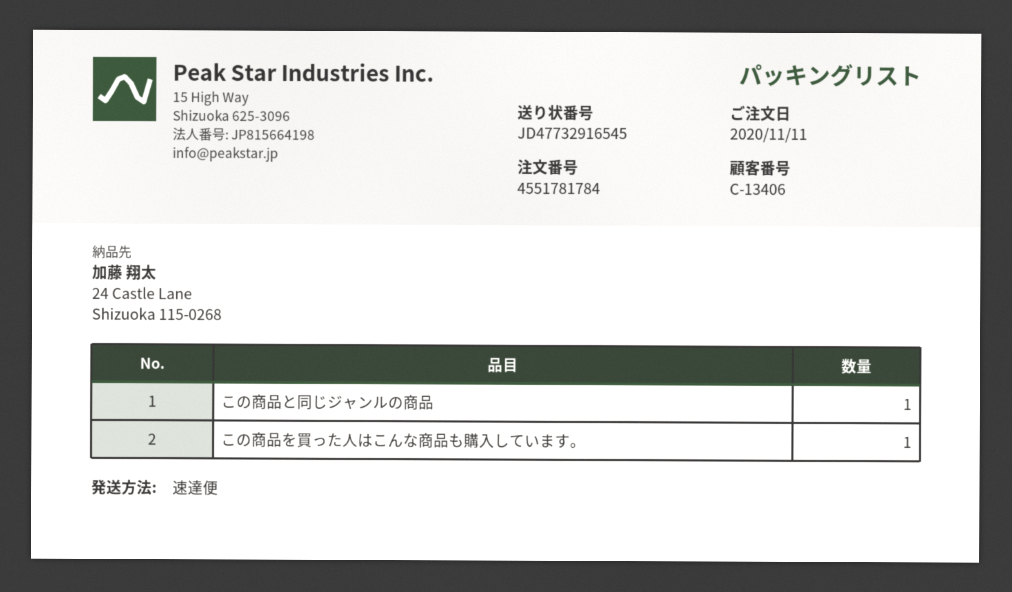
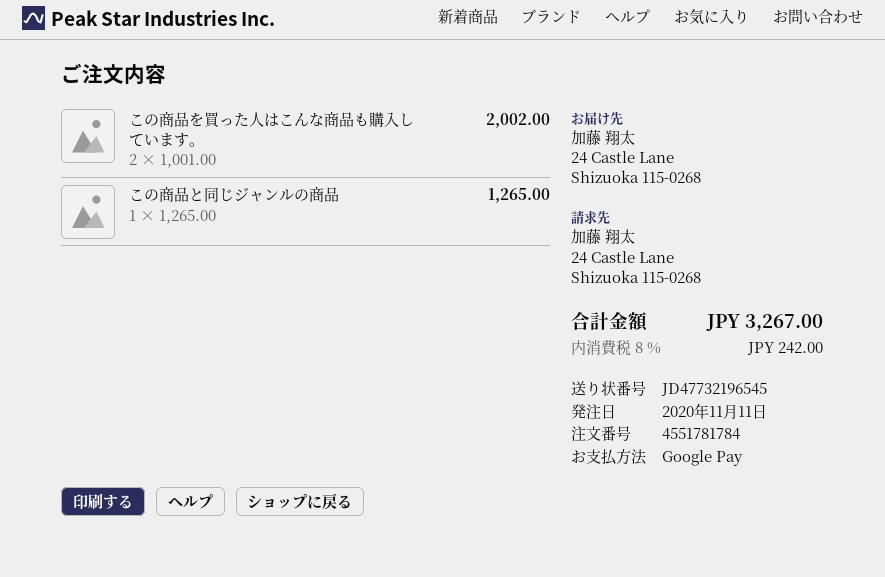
tracking number: JD47732916545 -> JD47732196545
この商品を買った人はこんな商品も購入しています。: 1 -> 2

